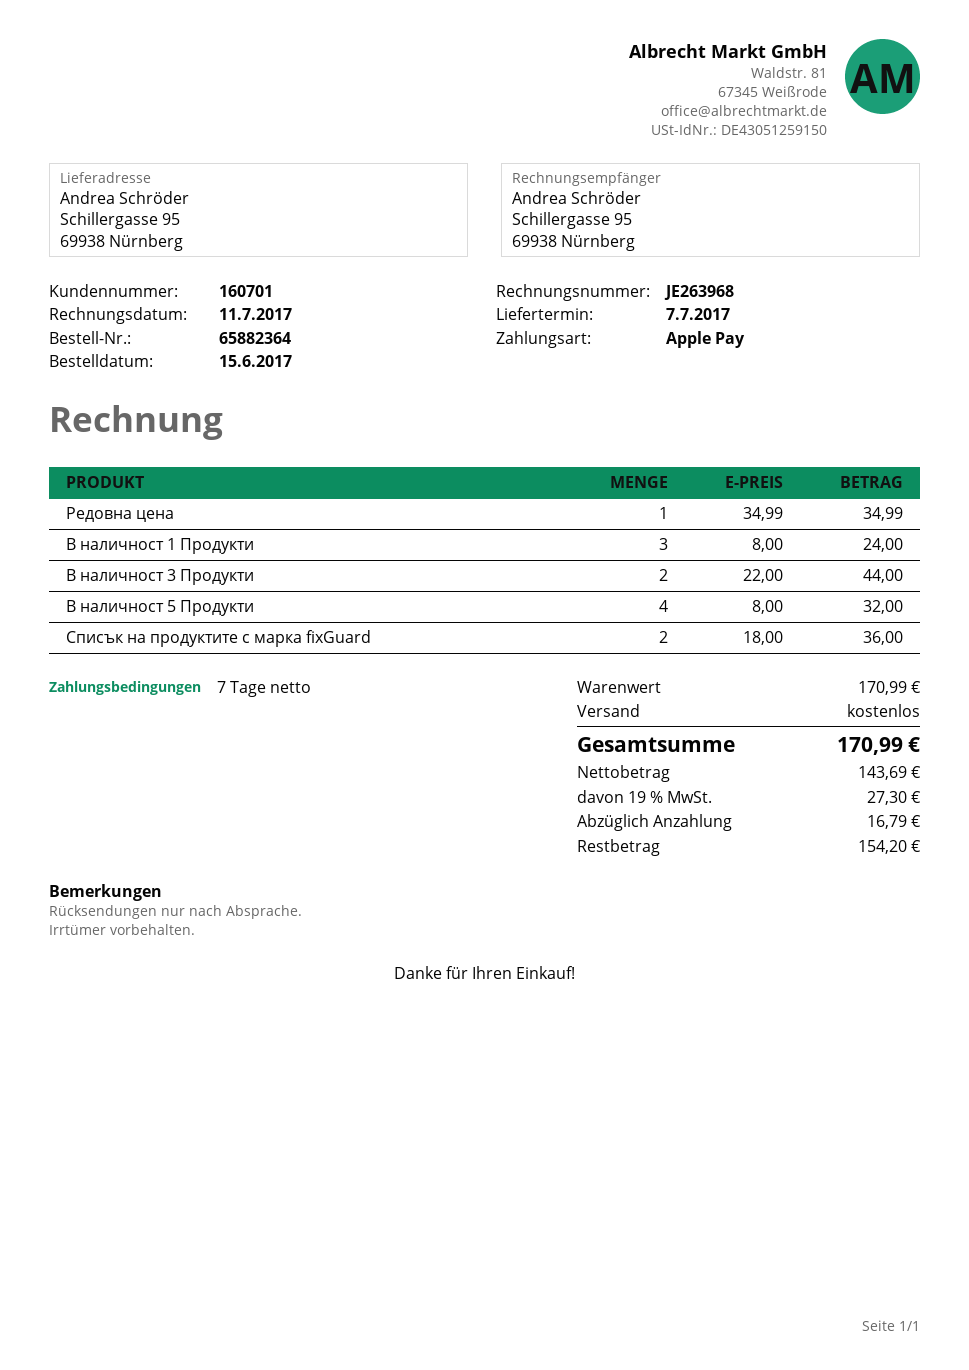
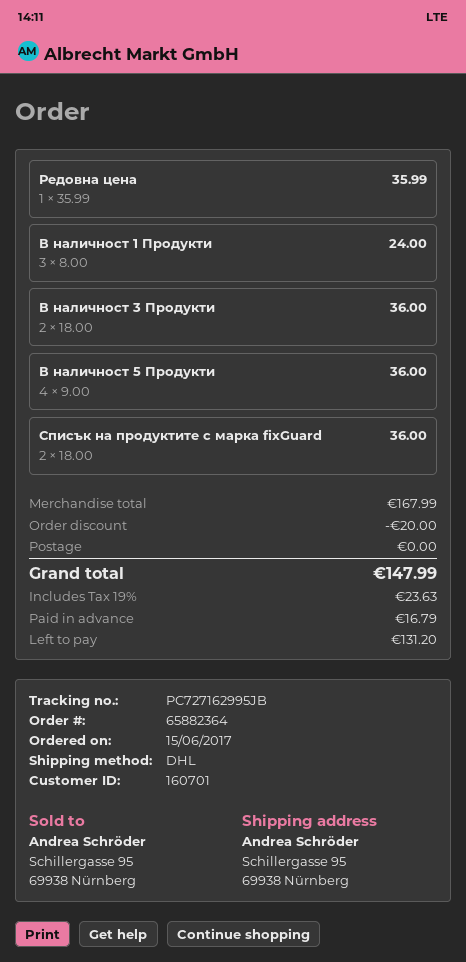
Редовна цена: 1 x 34.99 = 34.99 -> 1 x 35.99 = 35.99
В наличност 3 Продукти: 2 x 22.00 = 44.00 -> 2 x 18.00 = 36.00
В наличност 5 Продукти: 4 x 8.00 = 32.00 -> 4 x 9.00 = 36.00
subtotal: 170.99 -> 167.99
discount: none -> 20.00
tax: 19% = 27.30 -> 19% = 23.63
total: 170.99 -> 147.99
balance: 154.20 -> 131.20

